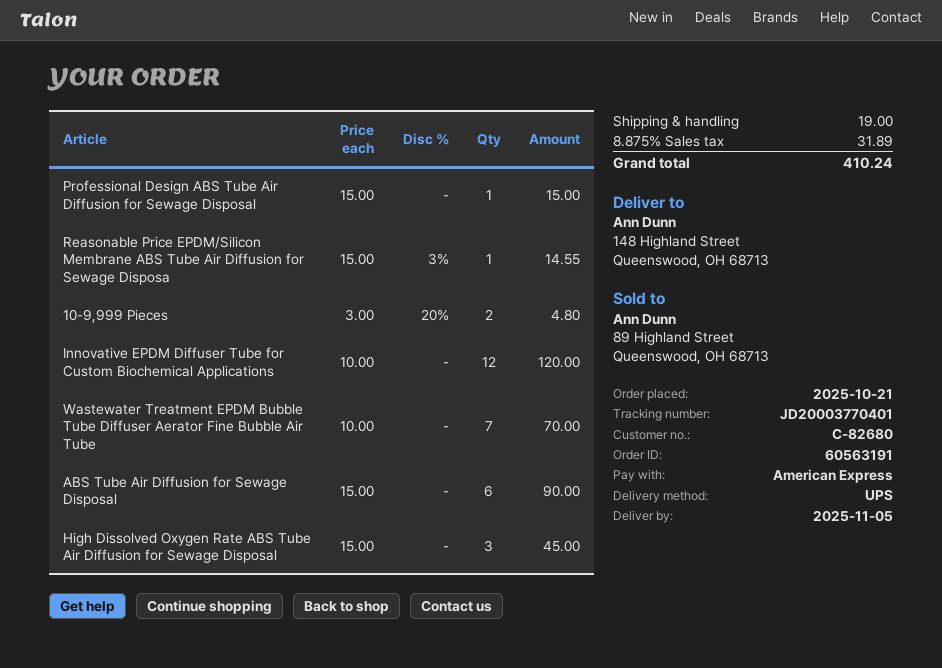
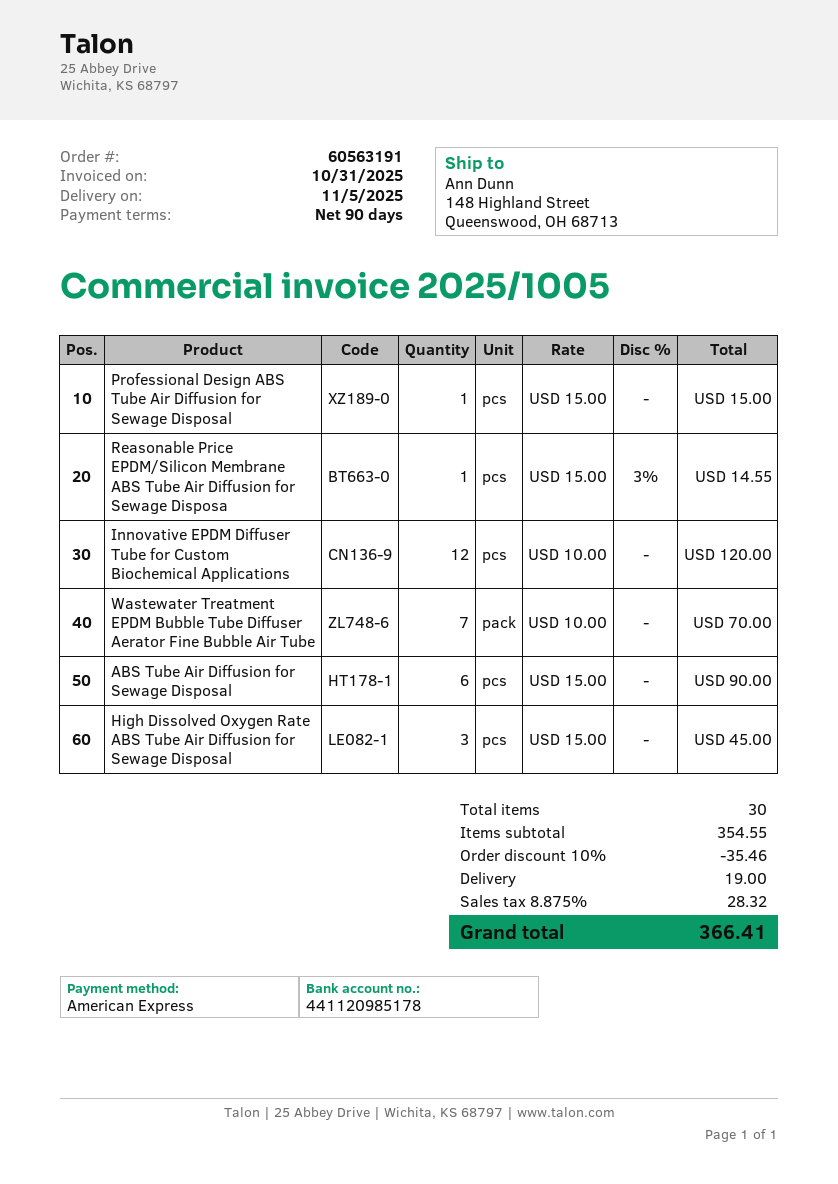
10-9,999 Pieces: 2 x 3.00 - 20% = 4.80 -> none
discount: none -> 10% = 35.46
tax: 8.875% = 31.89 -> 8.875% = 28.32
total: 410.24 -> 366.41

